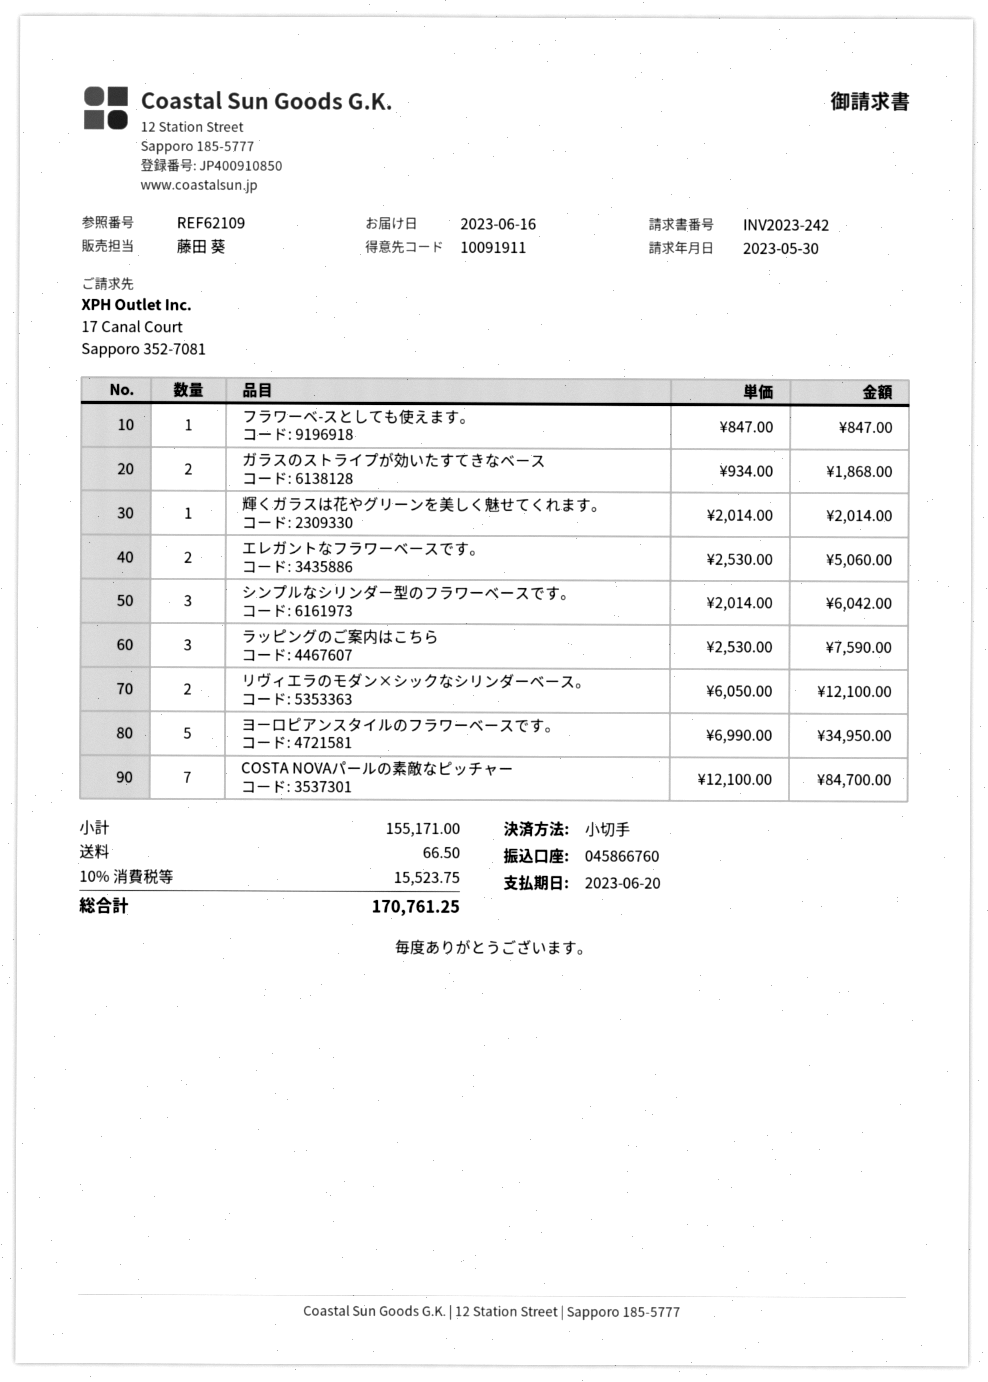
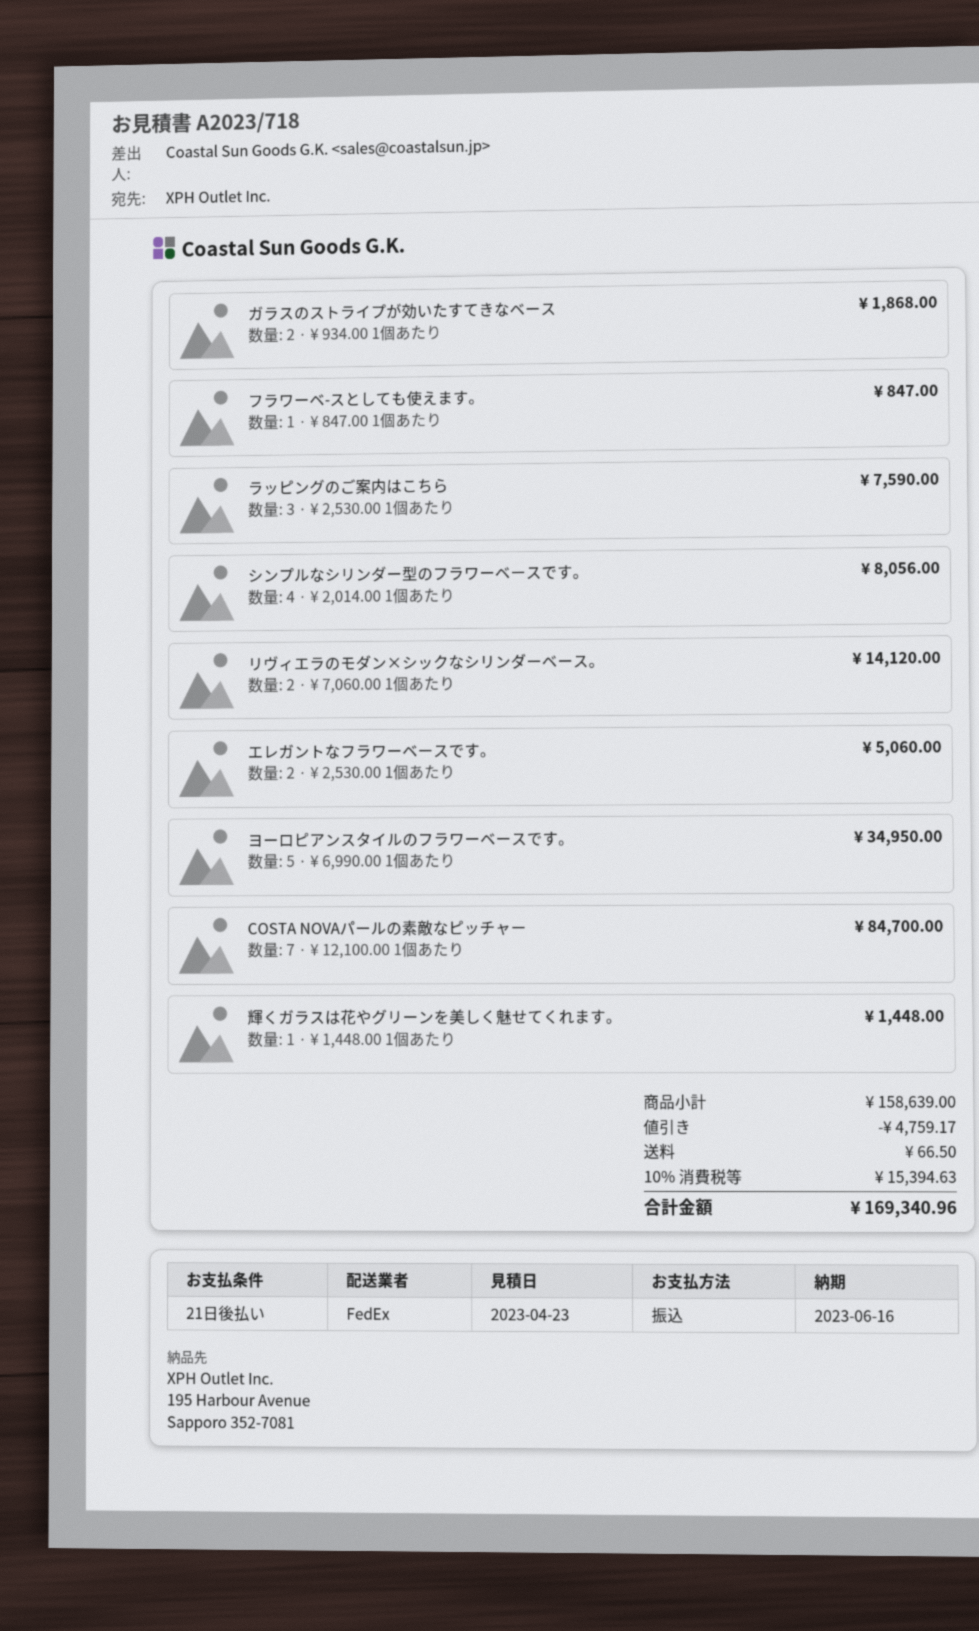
payment method: cheque -> bank transfer
輝くガラスは花やグリーンを美しく魅せてくれます。: 1 x 2014.00 = 2014.00 -> 1 x 1448.00 = 1448.00
シンプルなシリンダー型のフラワーベースです。: 3 x 2014.00 = 6042.00 -> 4 x 2014.00 = 8056.00
リヴィエラのモダン×シックなシリンダーベース。: 2 x 6050.00 = 12100.00 -> 2 x 7060.00 = 14120.00
subtotal: 155171.00 -> 158639.00
discount: none -> 4759.17
tax: 10% = 15523.75 -> 10% = 15394.63
total: 170761.25 -> 169340.96

